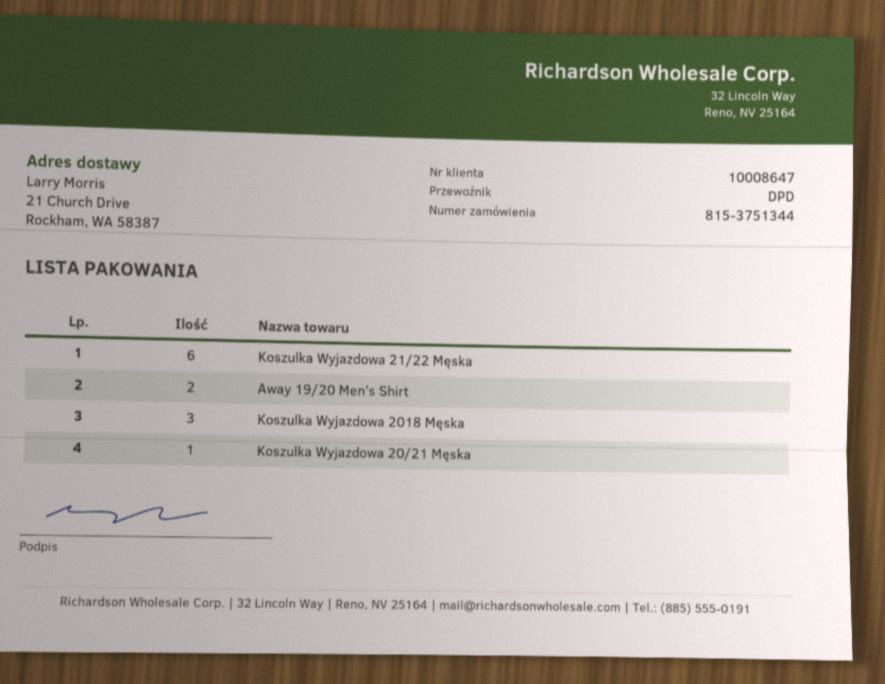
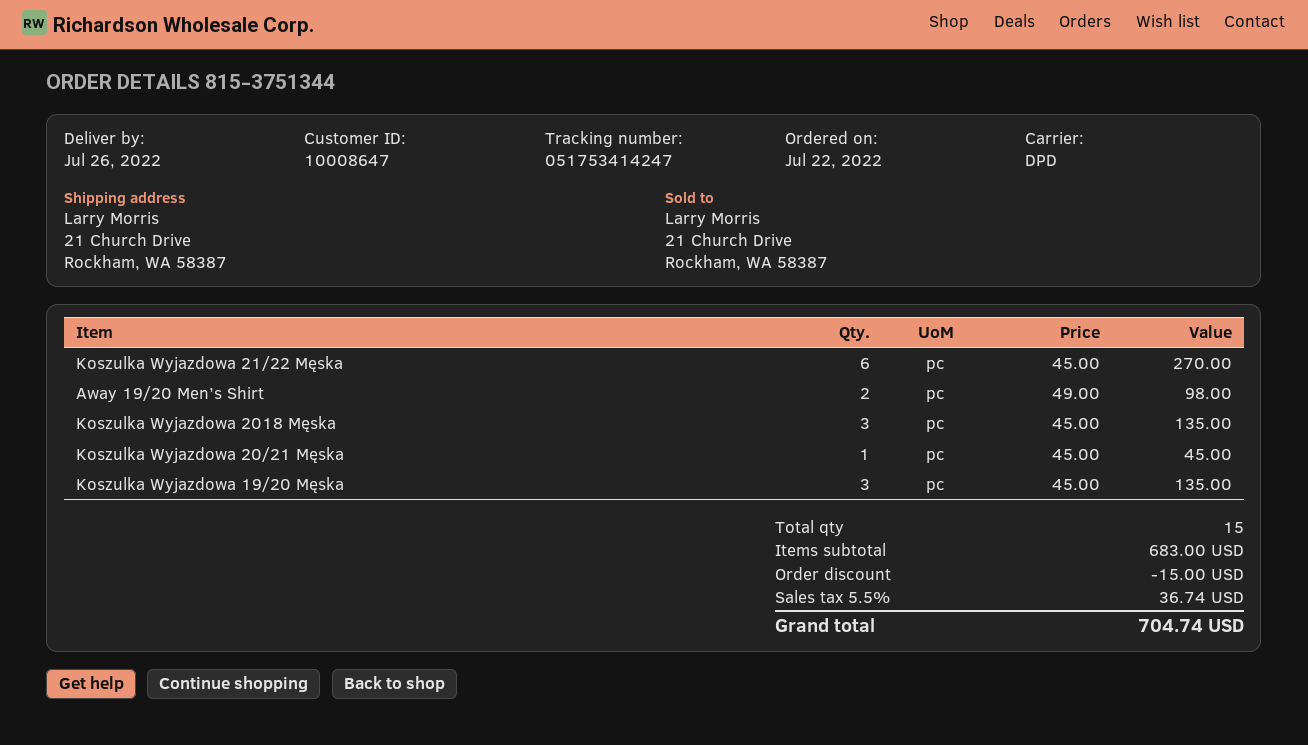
Koszulka Wyjazdowa 19/20 Męska: none -> 3

